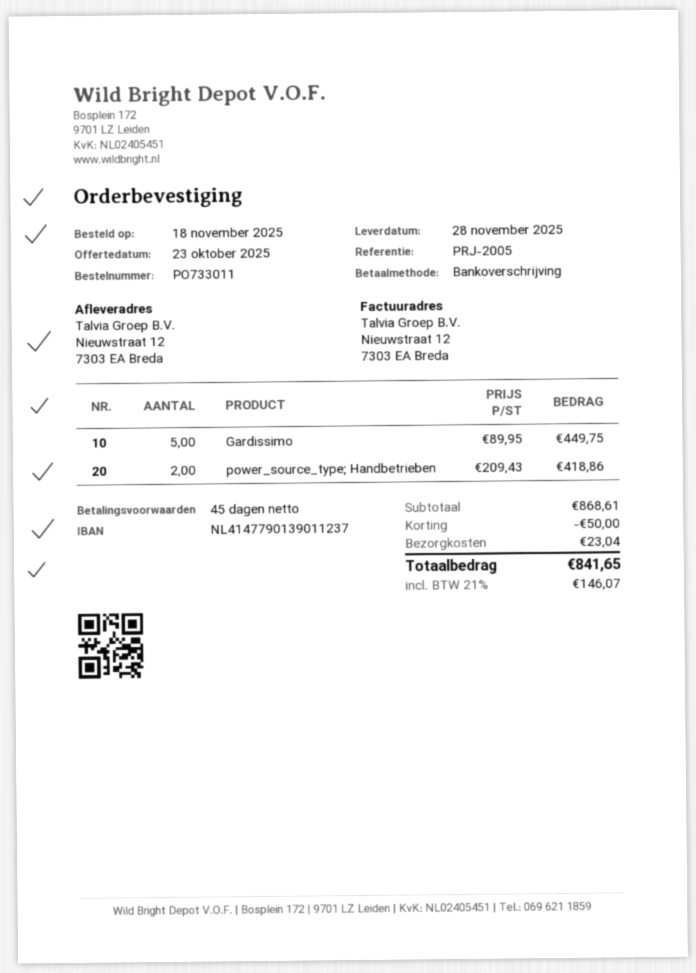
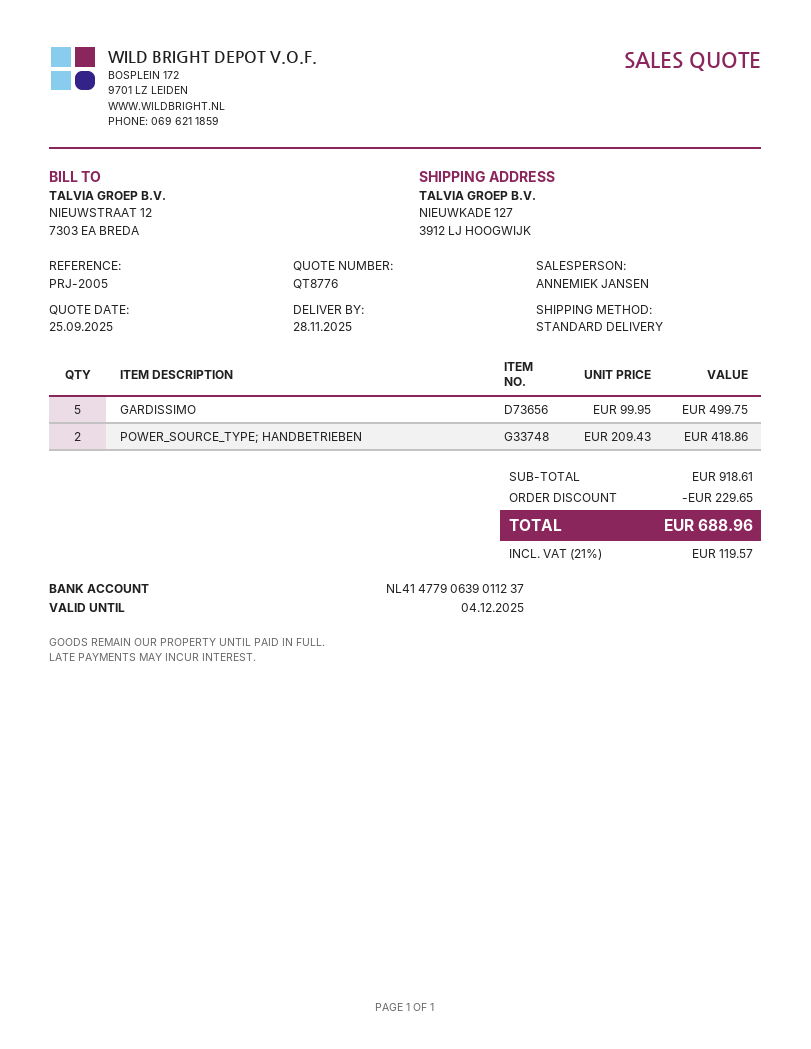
quote date: 2025-10-23 -> 2025-09-25
bank account: NL4147790139011237 -> NL4147790639011237
ship to: Nieuwstraat 12, 7303 EA Breda -> NIEUWKADE 127, 3912 LJ HOOGWIJK
Gardissimo: 5 x 89.95 = 449.75 -> 5 x 99.95 = 499.75
subtotal: 868.61 -> 918.61
discount: 50.00 -> 229.65
shipping: 23.04 -> none
tax: 21% = 146.07 -> 21% = 119.57
total: 841.65 -> 688.96

